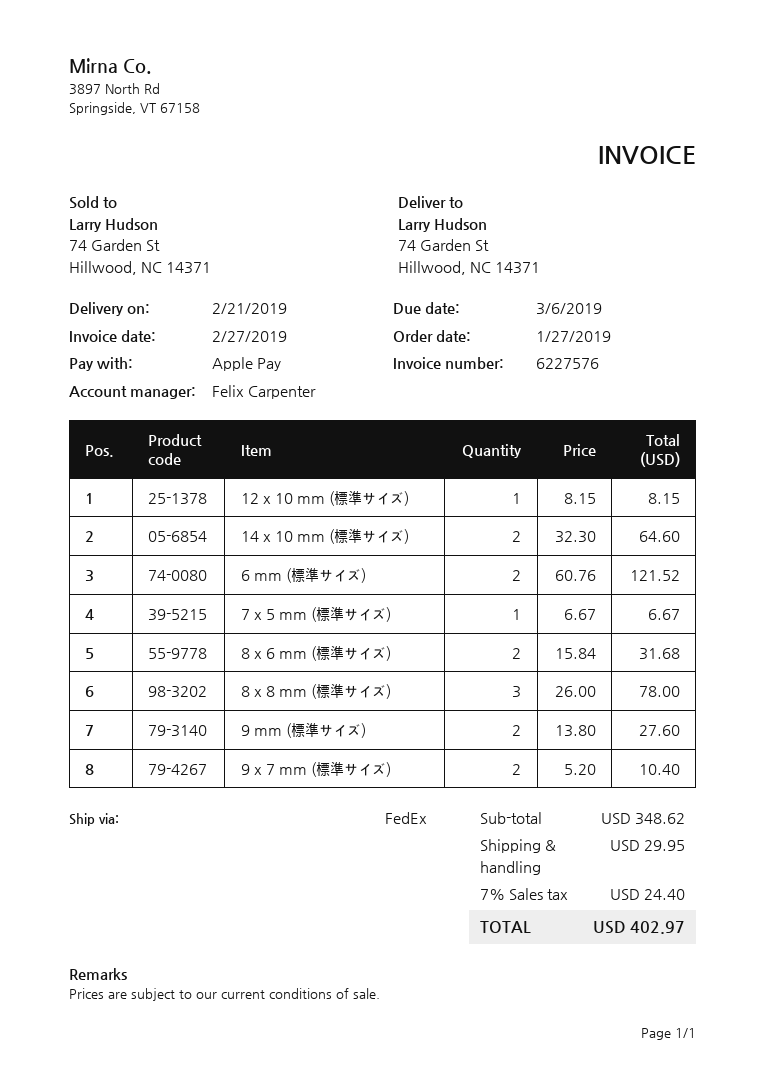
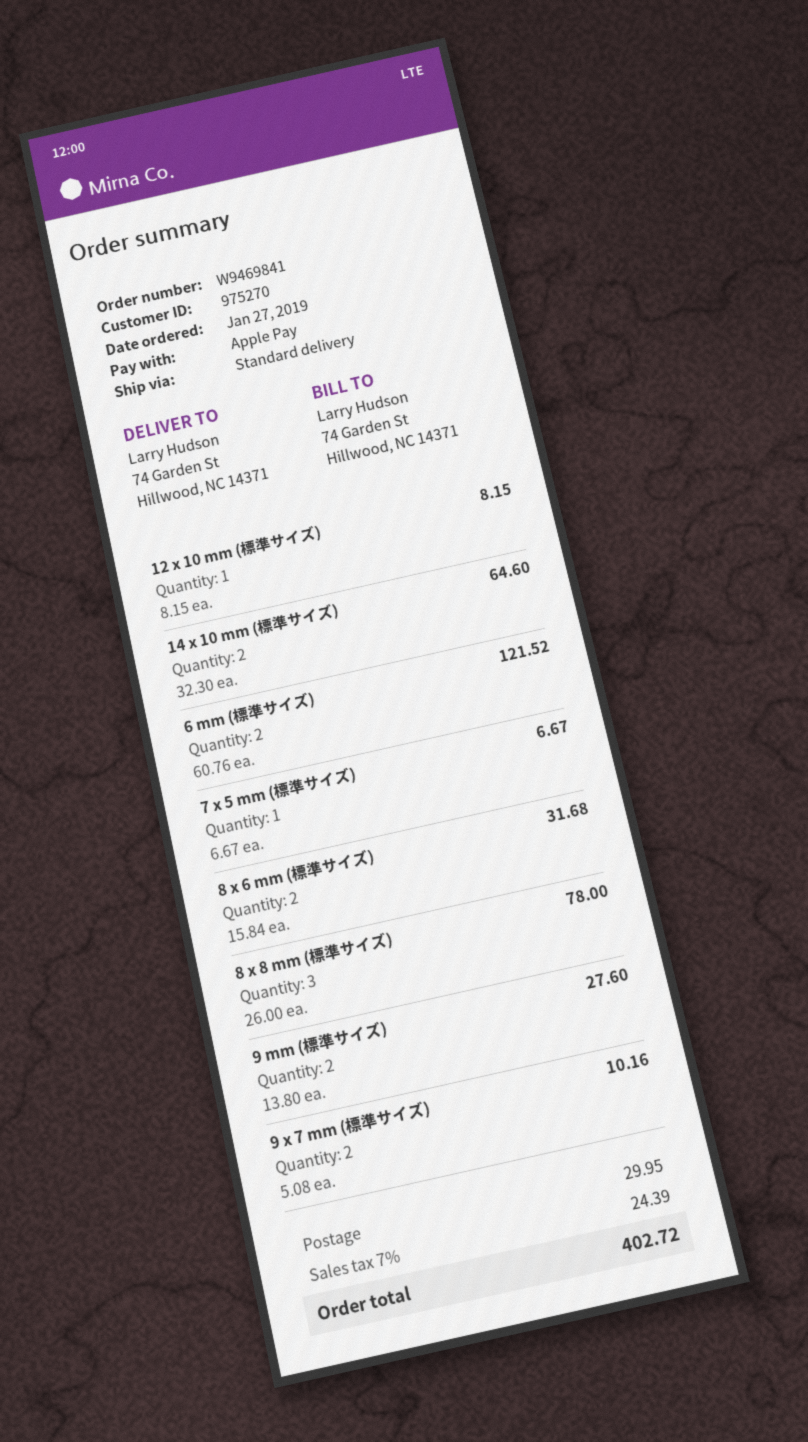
shipping method: FedEx -> standard
9 x 7 mm (標準サイズ): 2 x 5.20 = 10.40 -> 2 x 5.08 = 10.16
tax: 7% = 24.40 -> 7% = 24.39
total: 402.97 -> 402.72

